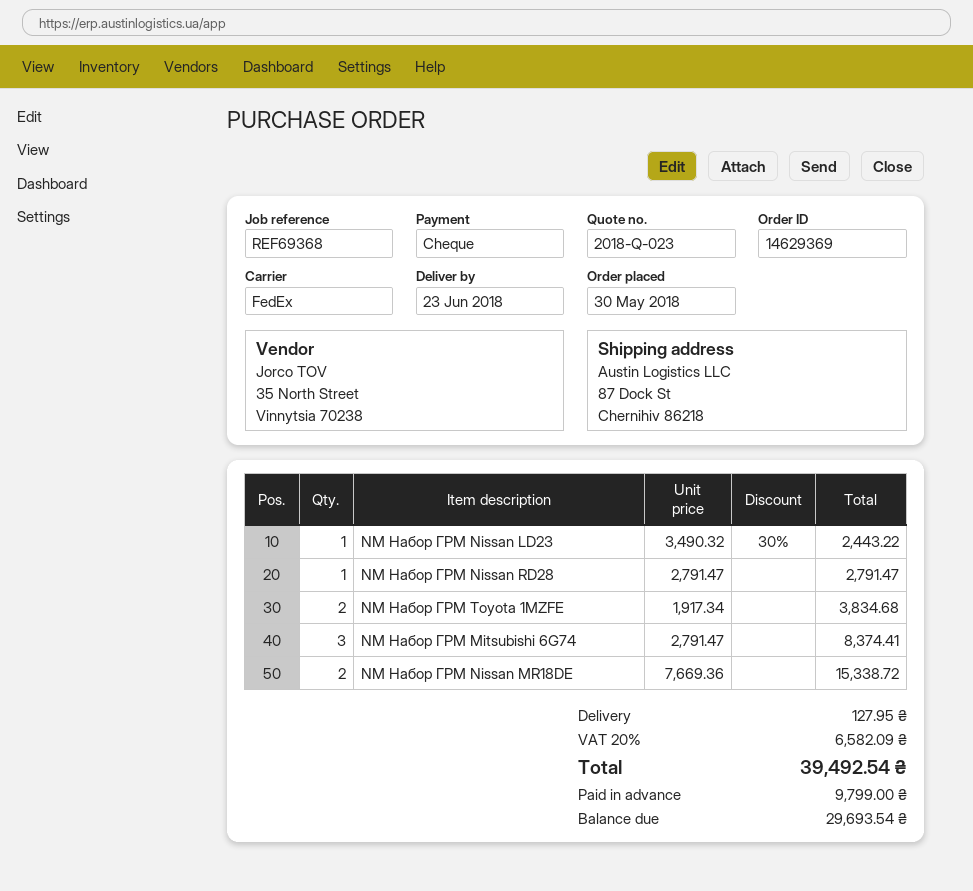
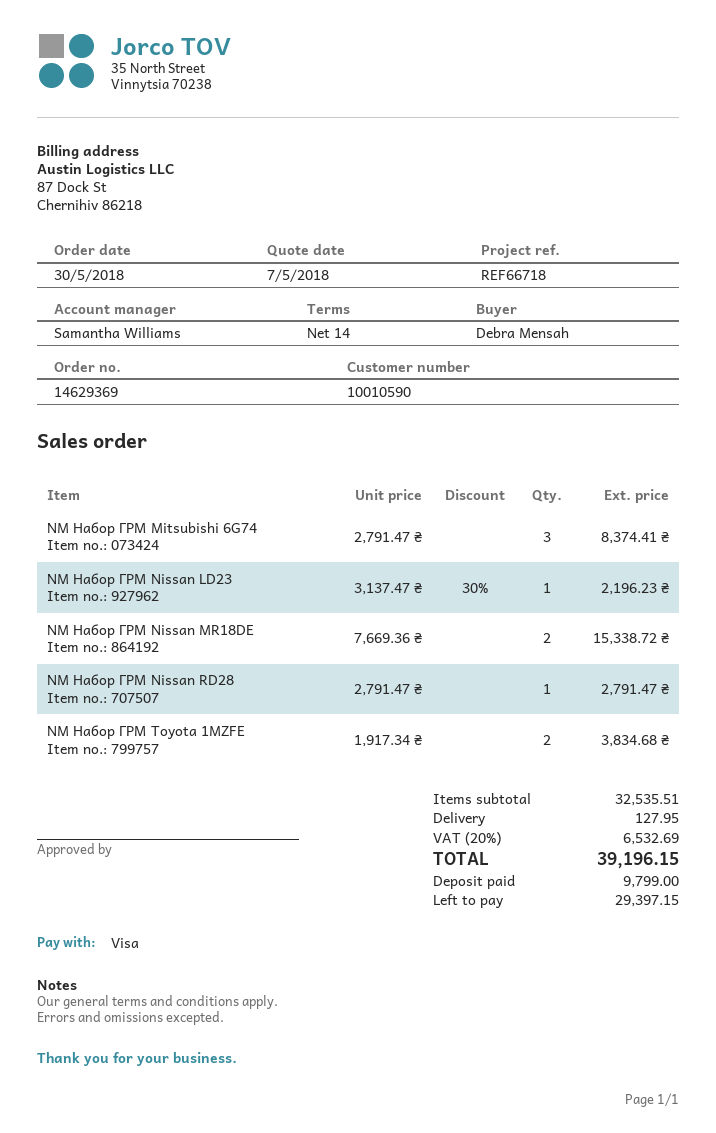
reference: REF69368 -> REF66718
payment method: cheque -> Visa
NM Набор ГРМ Nissan LD23: 1 x 3490.32 - 30% = 2443.22 -> 1 x 3137.47 - 30% = 2196.23
tax: 20% = 6582.09 -> 20% = 6532.69
total: 39492.54 -> 39196.15
balance: 29693.54 -> 29397.15

